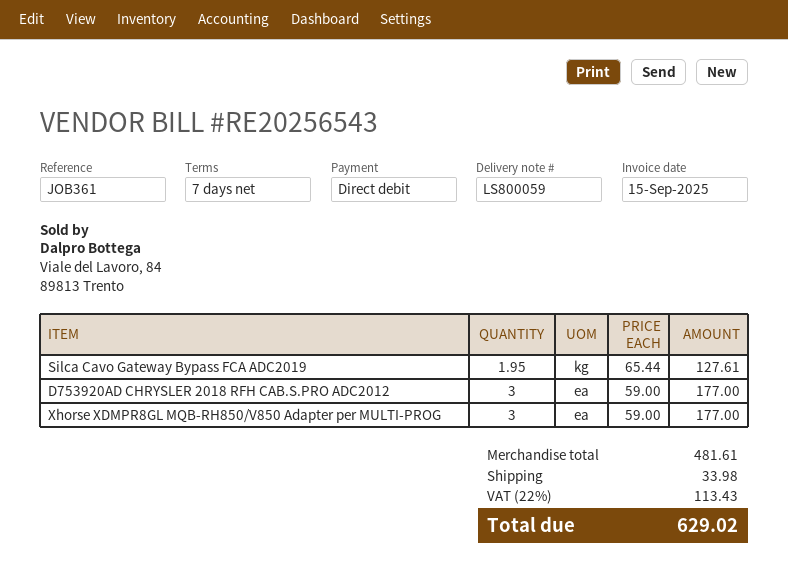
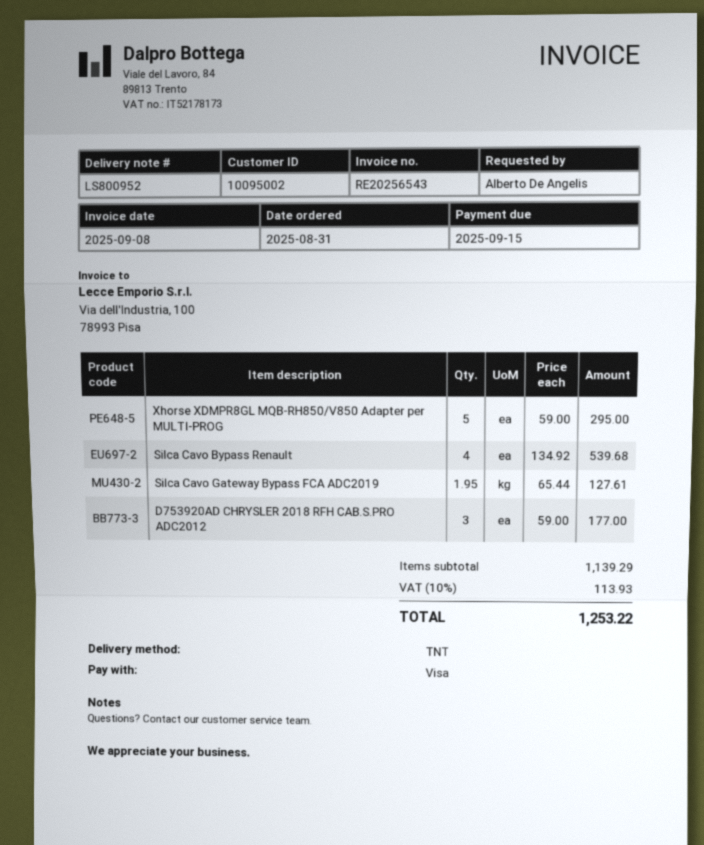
delivery note number: LS800059 -> LS800952
invoice date: 2025-09-15 -> 2025-09-08
payment method: direct debit -> Visa
Xhorse XDMPR8GL MQB-RH850/V850 Adapter per MULTI-PROG: 3 x 59.00 = 177.00 -> 5 x 59.00 = 295.00
Silca Cavo Bypass Renault: none -> 4 x 134.92 = 539.68
subtotal: 481.61 -> 1139.29
shipping: 33.98 -> none
tax: 22% = 113.43 -> 10% = 113.93
total: 629.02 -> 1253.22

